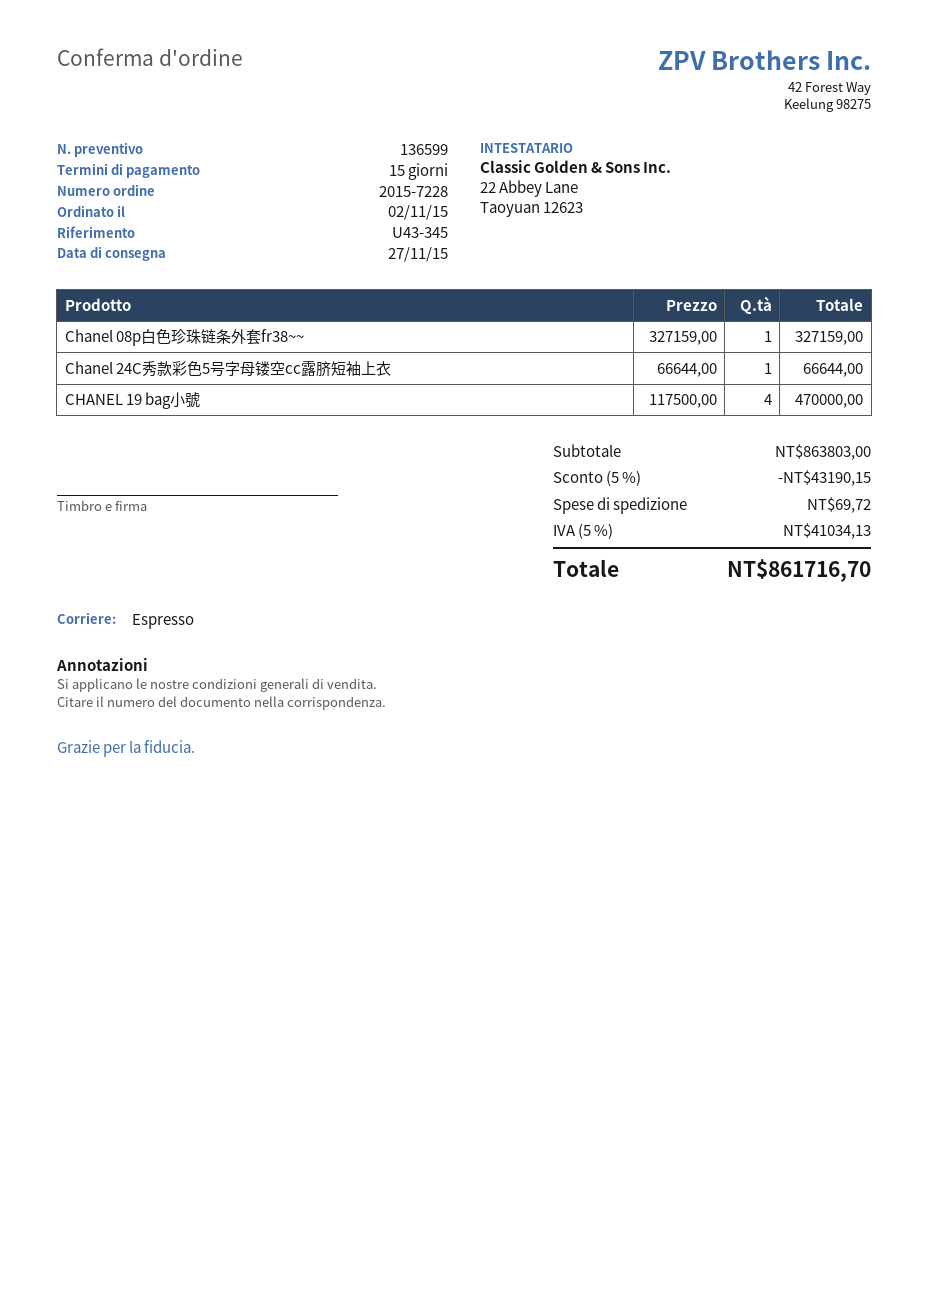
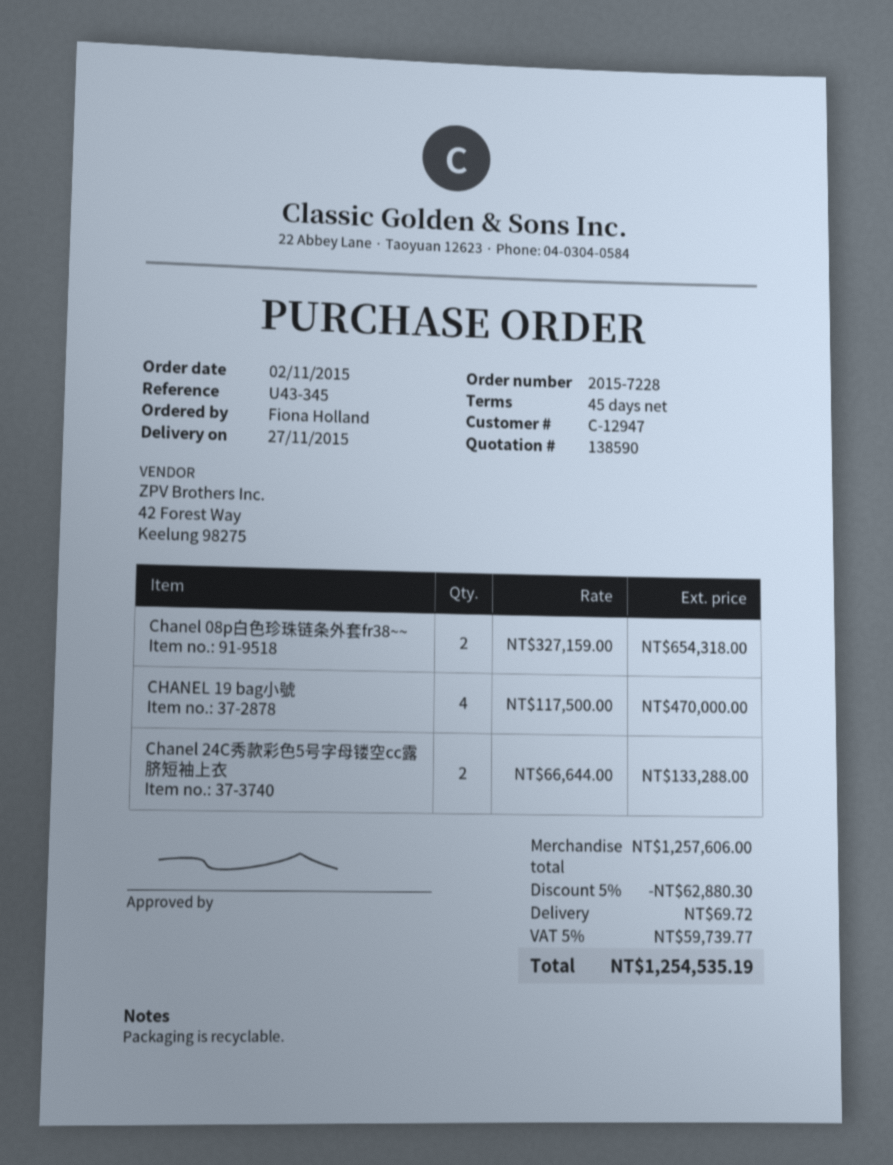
quote number: 136599 -> 138590
payment terms: 15 days -> 45 days
Chanel 08p白色珍珠链条外套fr38~~: 1 x 327159.00 = 327159.00 -> 2 x 327159.00 = 654318.00
Chanel 24C秀款彩色5号字母镂空cc露脐短袖上衣: 1 x 66644.00 = 66644.00 -> 2 x 66644.00 = 133288.00
subtotal: 863803.00 -> 1257606.00
discount: 5% = 43190.15 -> 5% = 62880.30
tax: 5% = 41034.13 -> 5% = 59739.77
total: 861716.70 -> 1254535.19

